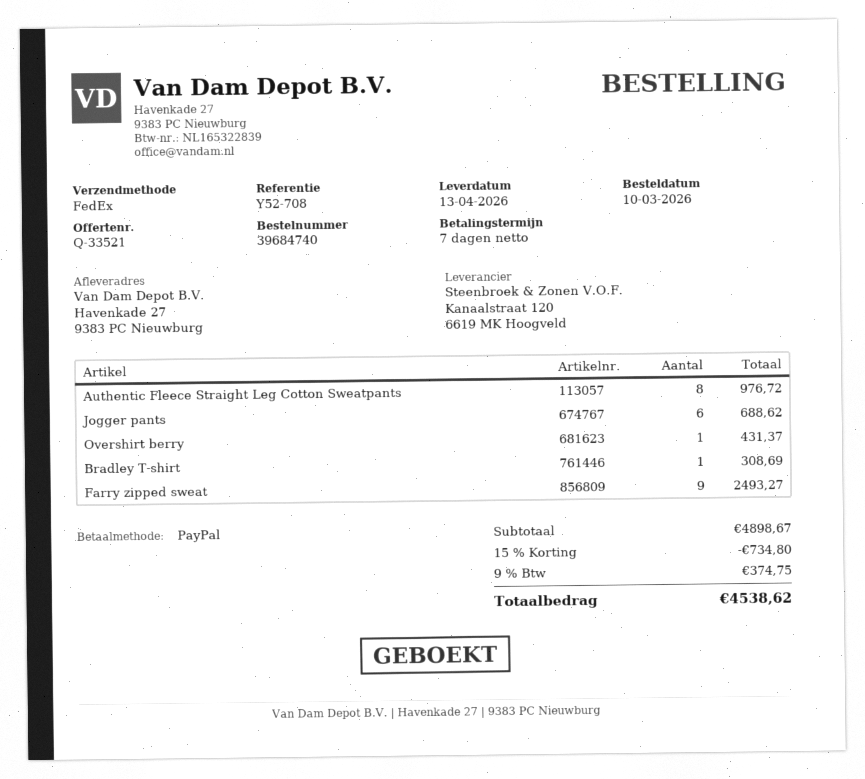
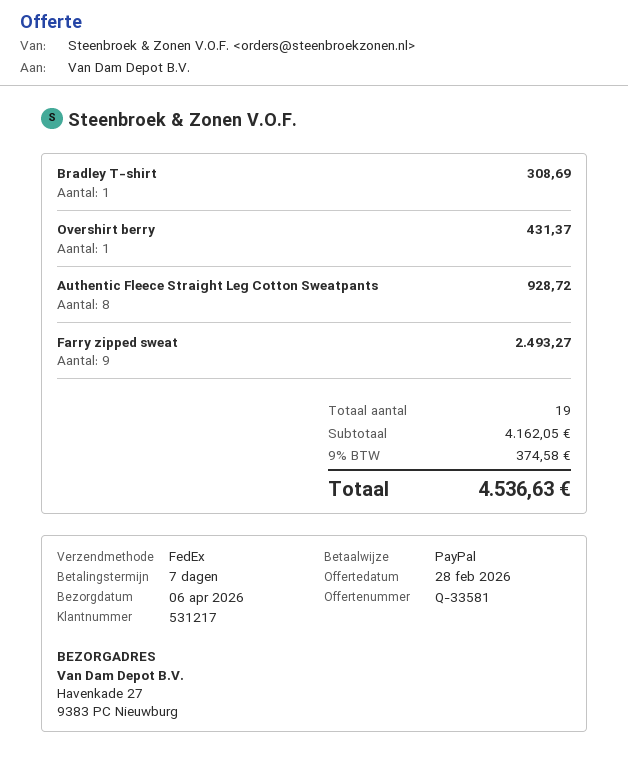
quote number: Q-33521 -> Q-33581
delivery date: 2026-04-13 -> 2026-04-06
Authentic Fleece Straight Leg Cotton Sweatpants: 8 for 976.72 -> 8 for 928.72
Jogger pants: 6 for 688.62 -> none
subtotal: 4898.67 -> 4162.05
discount: 15% = 734.80 -> none
tax: 9% = 374.75 -> 9% = 374.58
total: 4538.62 -> 4536.63

